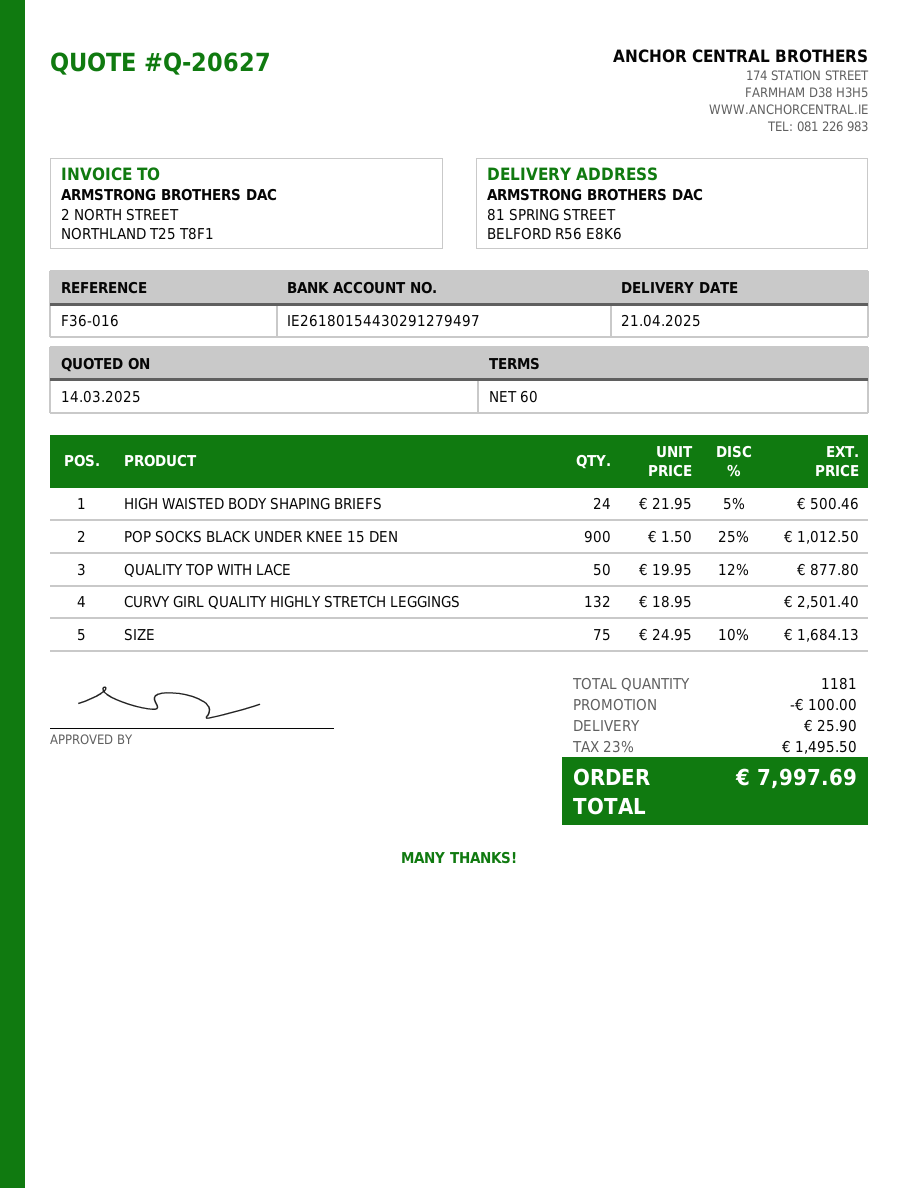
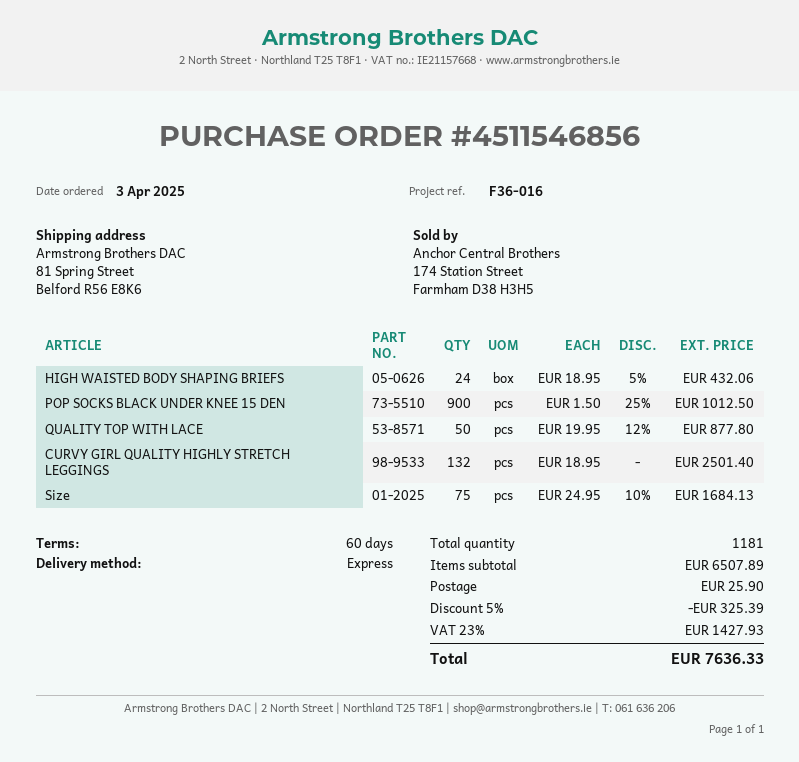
HIGH WAISTED BODY SHAPING BRIEFS: 24 x 21.95 - 5% = 500.46 -> 24 x 18.95 - 5% = 432.06
discount: 100.00 -> 325.39
tax: 23% = 1495.50 -> 23% = 1427.93
total: 7997.69 -> 7636.33

